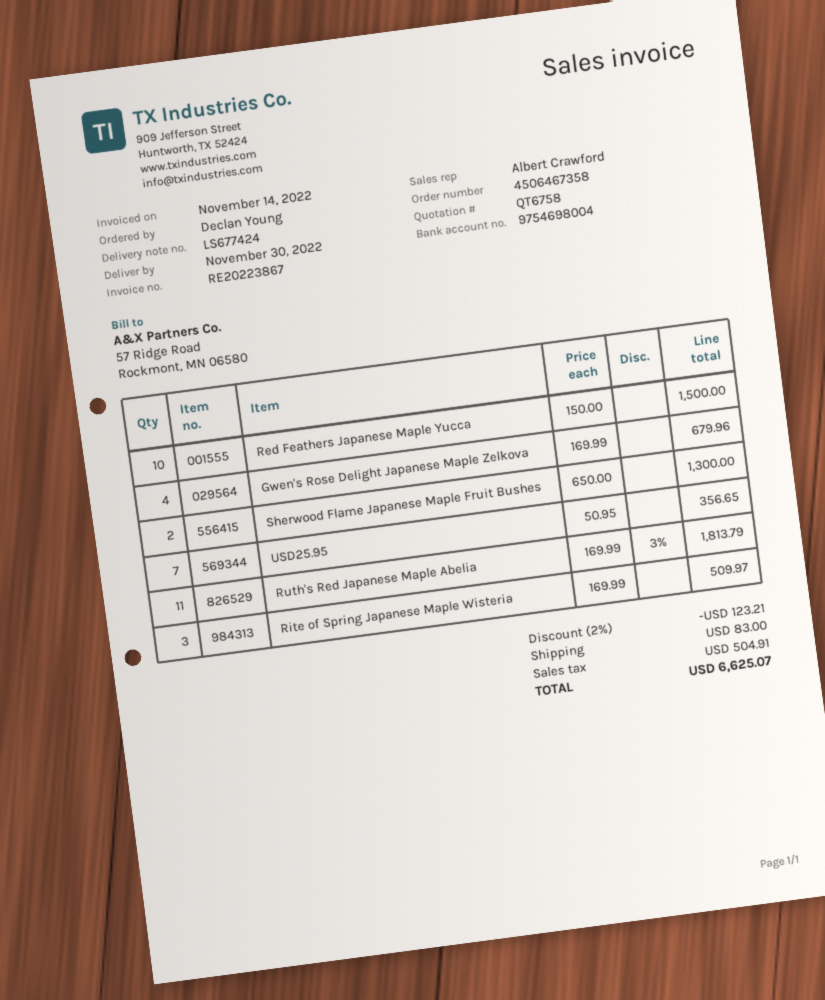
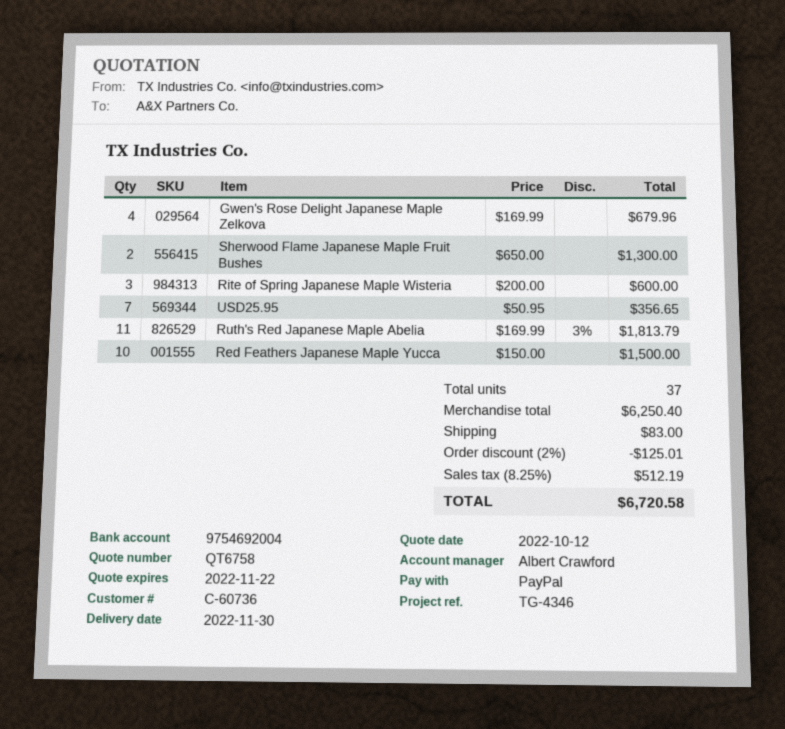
bank account: 9754698004 -> 9754692004
Rite of Spring Japanese Maple Wisteria: 3 x 169.99 = 509.97 -> 3 x 200.00 = 600.00
discount: 2% = 123.21 -> 2% = 125.01
tax: 504.91 -> 512.19
total: 6625.07 -> 6720.58

